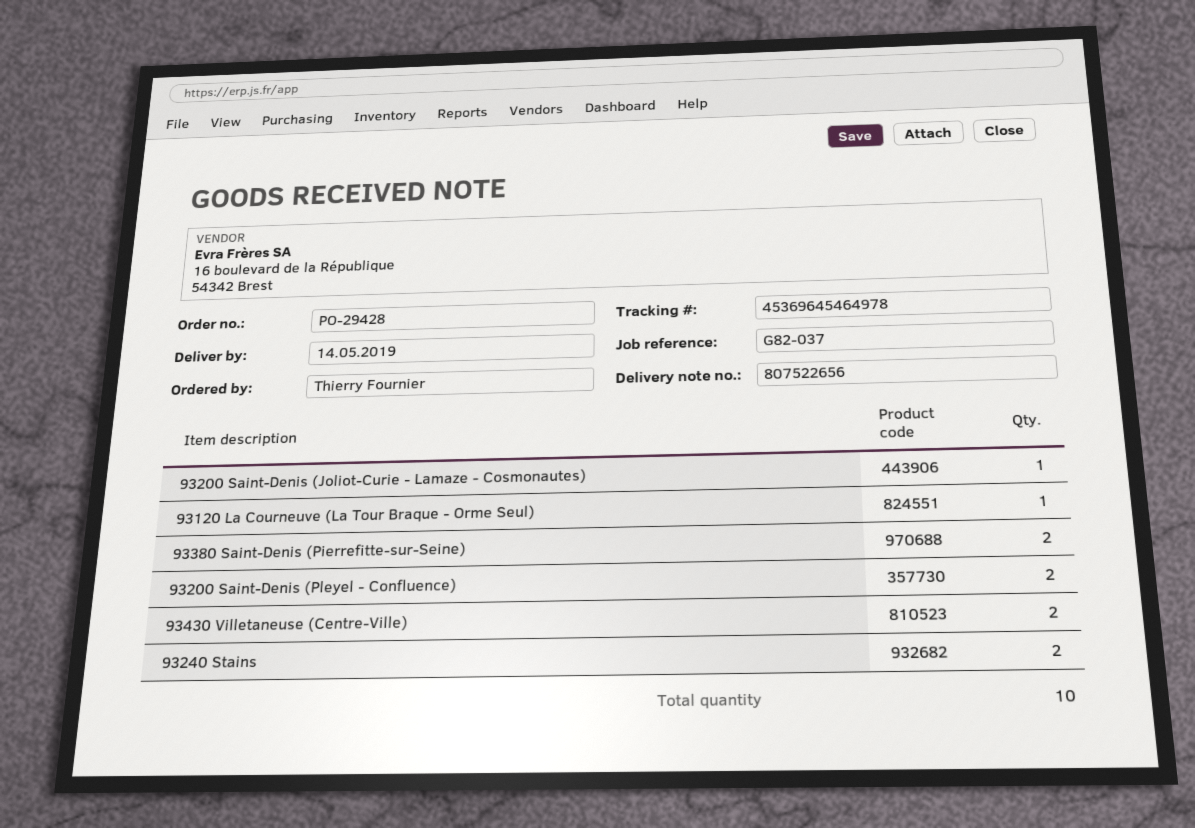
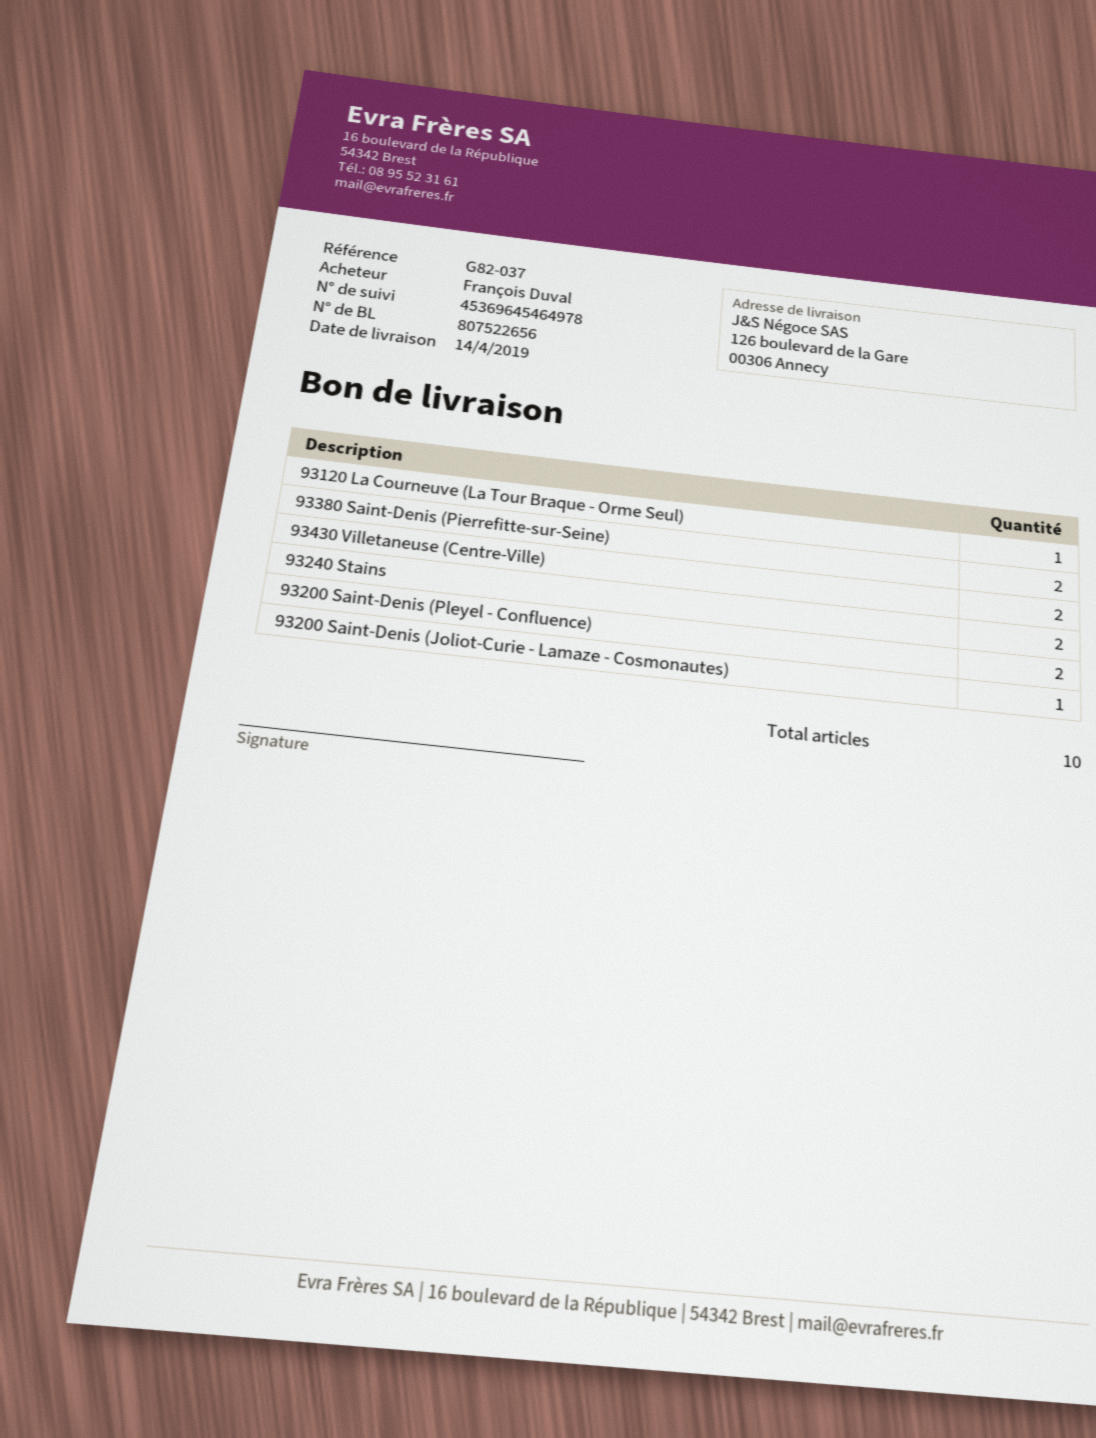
delivery date: 2019-05-14 -> 2019-04-14
ordered by: Thierry Fournier -> François Duval

